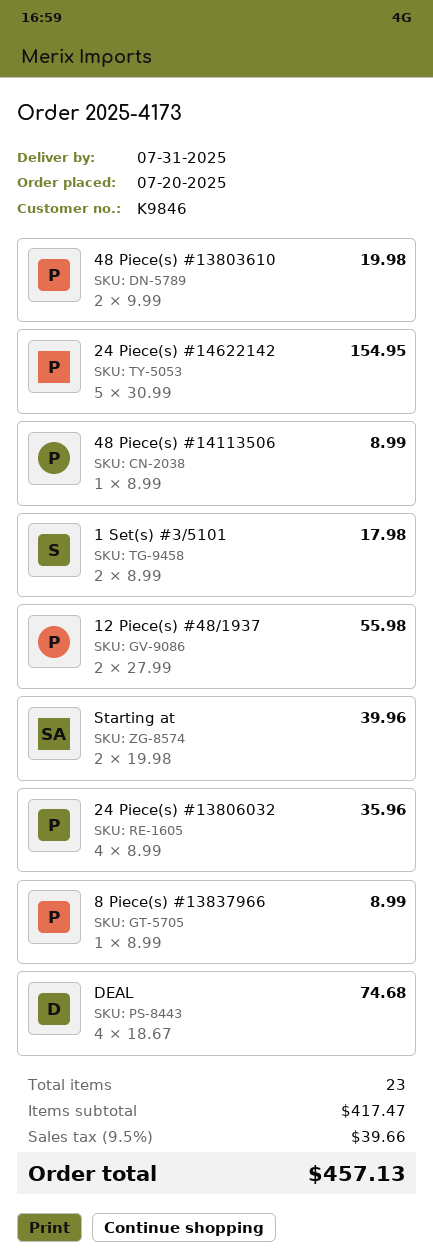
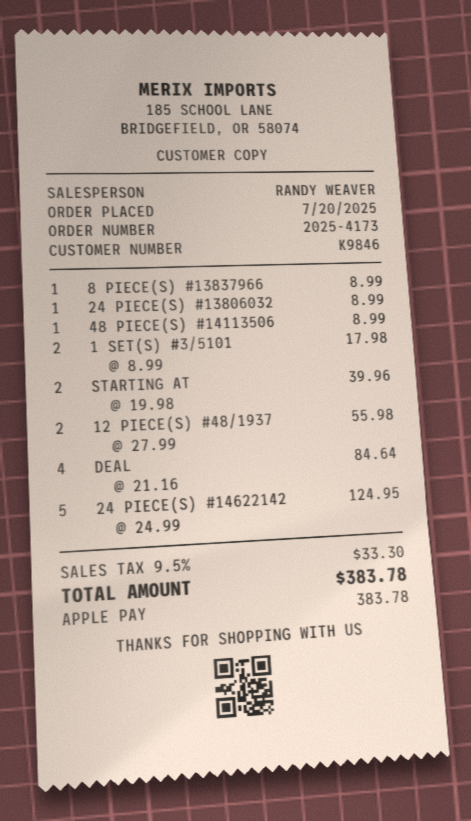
48 Piece(s) #13803610: 2 x 9.99 = 19.98 -> none
24 Piece(s) #14622142: 5 x 30.99 = 154.95 -> 5 x 24.99 = 124.95
24 Piece(s) #13806032: 4 x 8.99 = 35.96 -> 1 x 8.99 = 8.99
DEAL: 4 x 18.67 = 74.68 -> 4 x 21.16 = 84.64
tax: 9.5% = 39.66 -> 9.5% = 33.30
total: 457.13 -> 383.78

